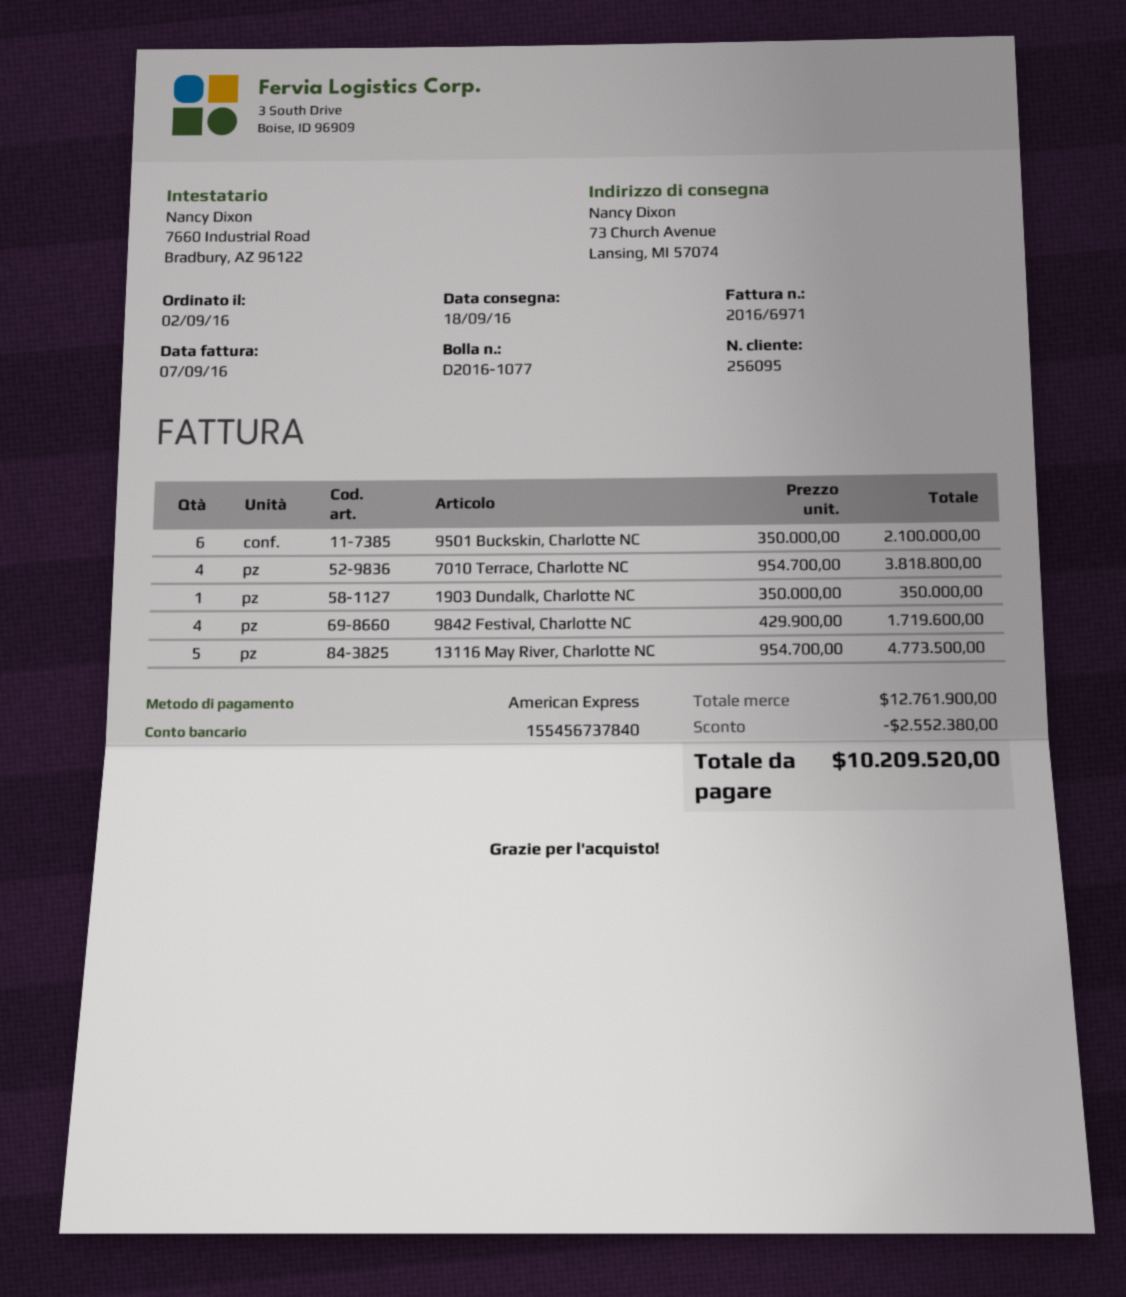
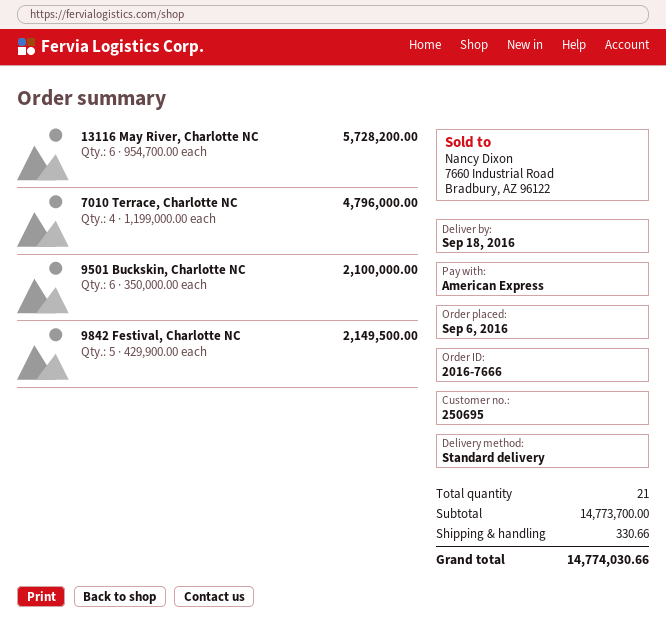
order date: 2016-09-02 -> 2016-09-06
customer number: 256095 -> 250695
7010 Terrace, Charlotte NC: 4 x 954700.00 = 3818800.00 -> 4 x 1199000.00 = 4796000.00
1903 Dundalk, Charlotte NC: 1 x 350000.00 = 350000.00 -> none
9842 Festival, Charlotte NC: 4 x 429900.00 = 1719600.00 -> 5 x 429900.00 = 2149500.00
13116 May River, Charlotte NC: 5 x 954700.00 = 4773500.00 -> 6 x 954700.00 = 5728200.00
subtotal: 12761900.00 -> 14773700.00
discount: 2552380.00 -> none
shipping: none -> 330.66
total: 10209520.00 -> 14774030.66

